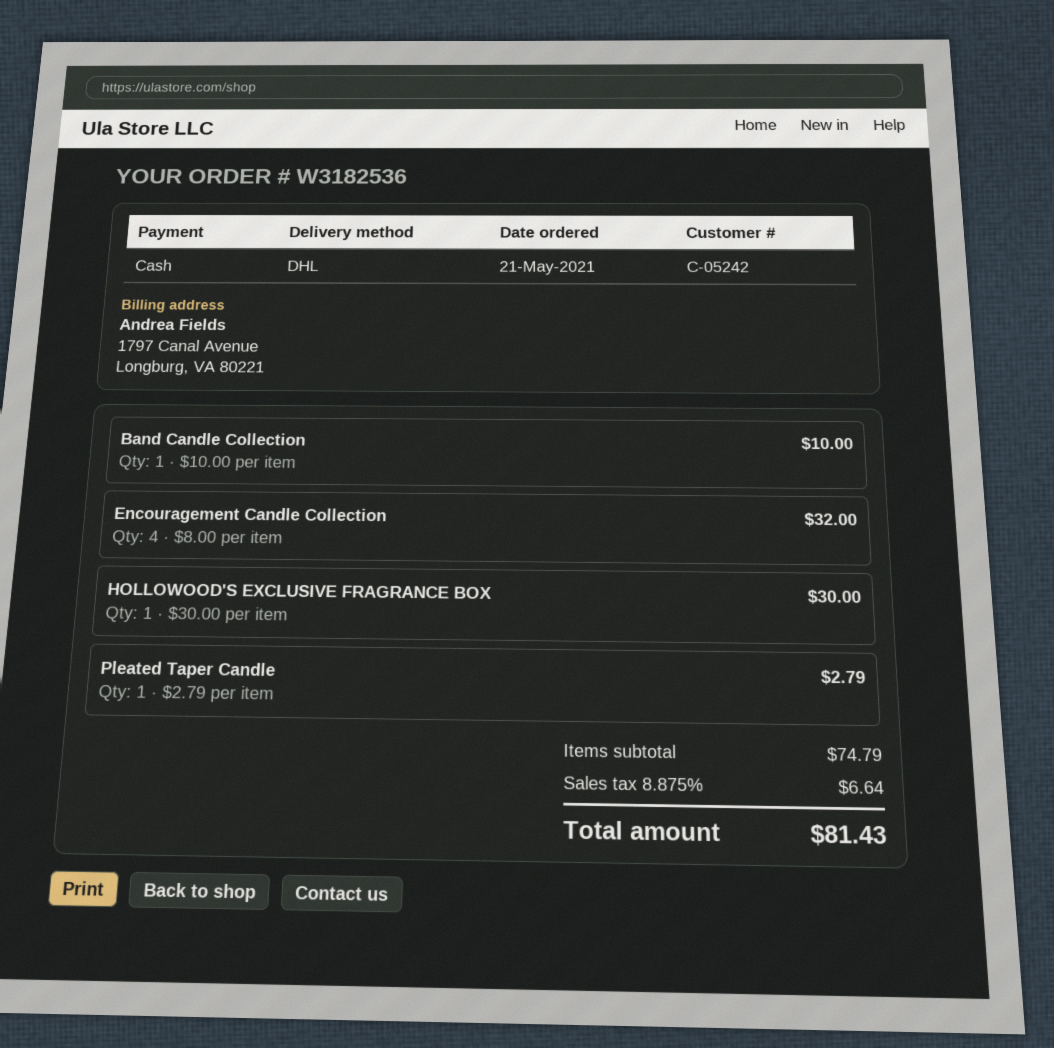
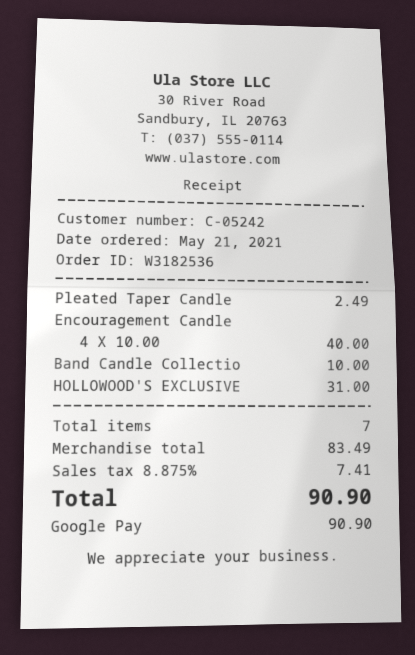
payment method: cash -> Google Pay
Encouragement Candle Collection: 4 x 8.00 = 32.00 -> 4 x 10.00 = 40.00
HOLLOWOOD'S EXCLUSIVE FRAGRANCE BOX: 1 x 30.00 = 30.00 -> 1 x 31.00 = 31.00
Pleated Taper Candle: 1 x 2.79 = 2.79 -> 1 x 2.49 = 2.49
subtotal: 74.79 -> 83.49
tax: 8.875% = 6.64 -> 8.875% = 7.41
total: 81.43 -> 90.90

